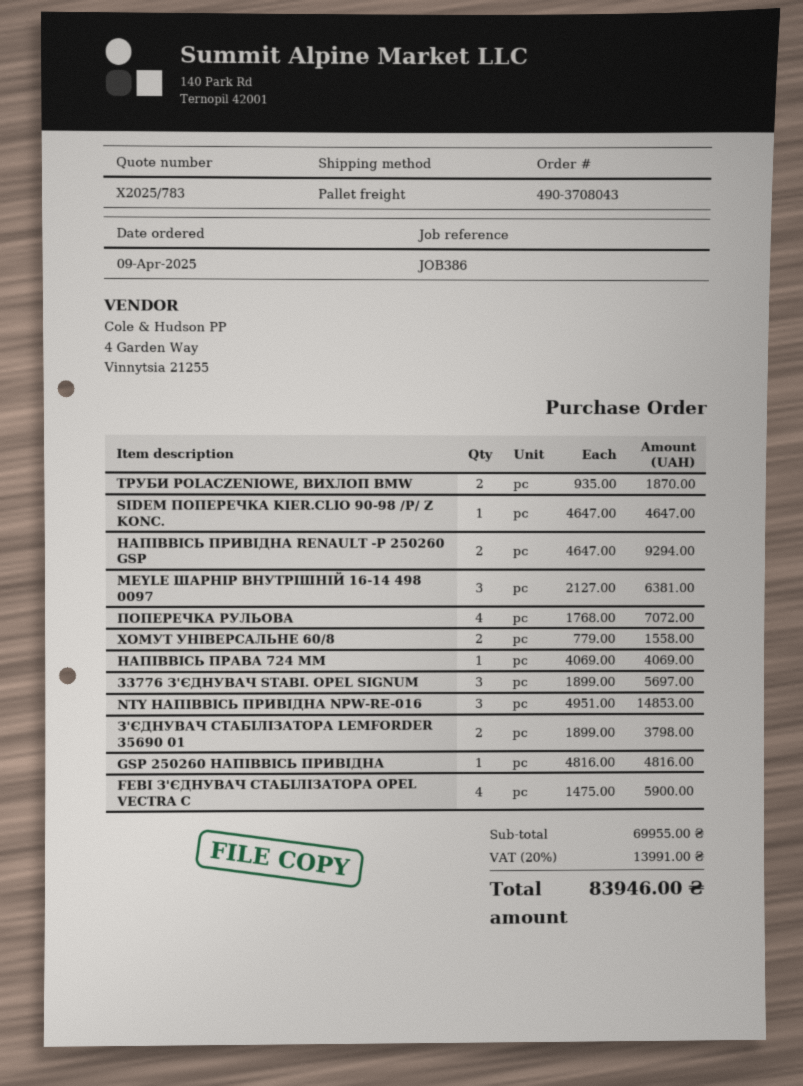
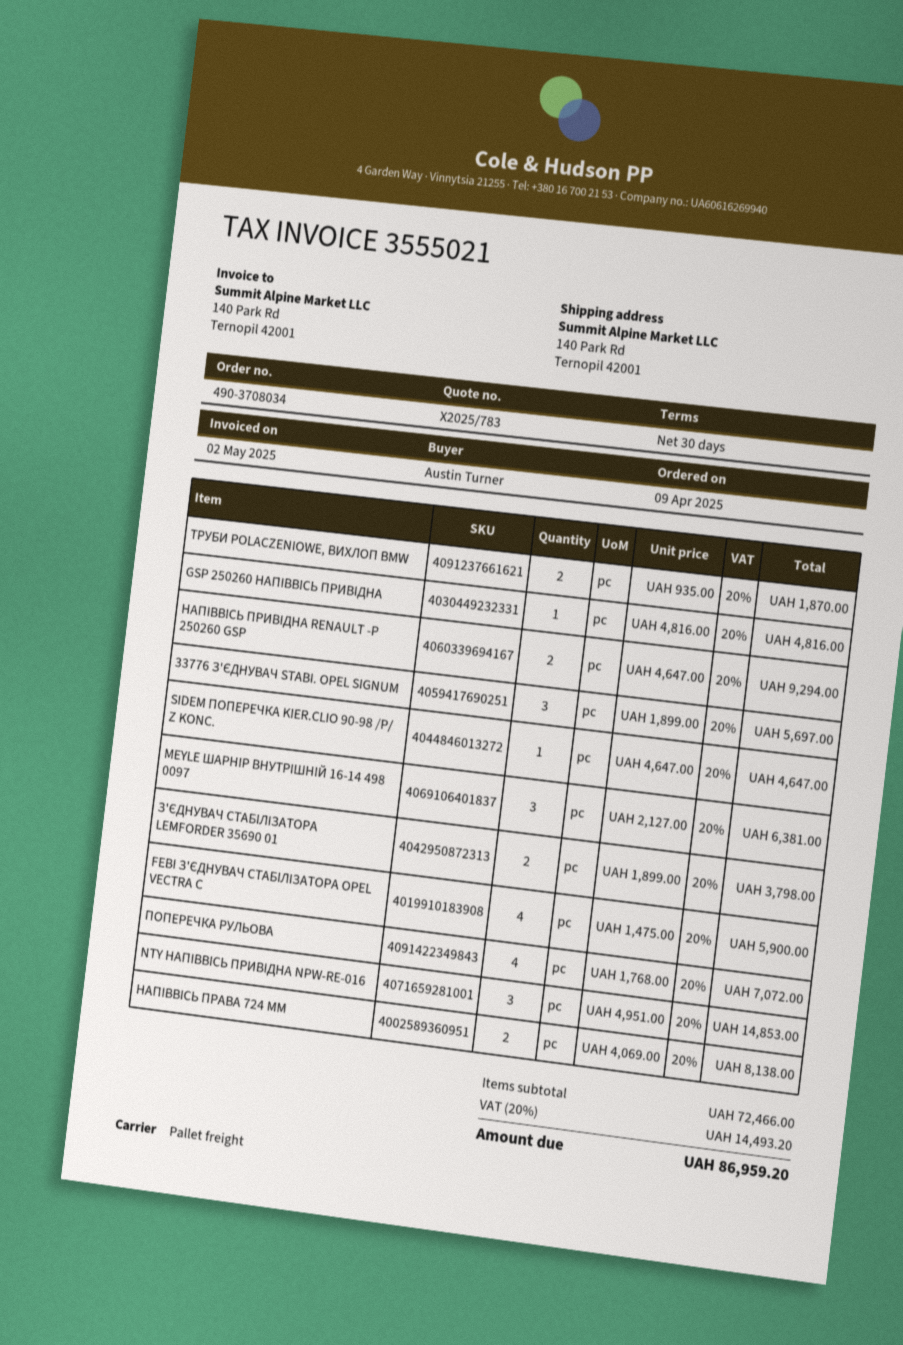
order number: 490-3708043 -> 490-3708034
ХОМУТ УНІВЕРСАЛЬНЕ 60/8: 2 x 779.00 = 1558.00 -> none
НАПІВВІСЬ ПРАВА 724 MM: 1 x 4069.00 = 4069.00 -> 2 x 4069.00 = 8138.00
subtotal: 69955.00 -> 72466.00
tax: 20% = 13991.00 -> 20% = 14493.20
total: 83946.00 -> 86959.20

